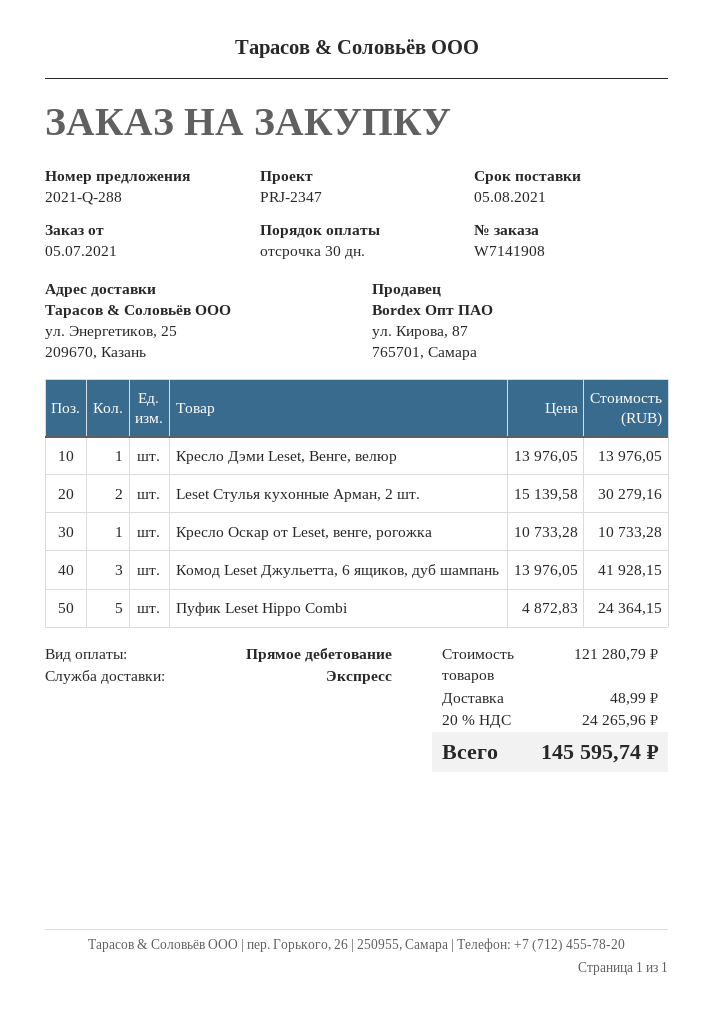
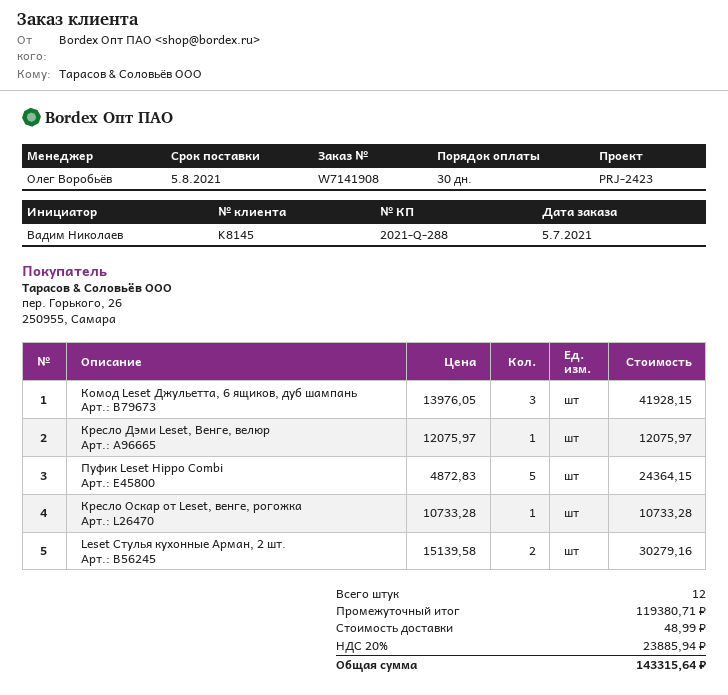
reference: PRJ-2347 -> PRJ-2423
Кресло Дэми Leset, Венге, велюр: 1 x 13976.05 = 13976.05 -> 1 x 12075.97 = 12075.97
subtotal: 121280.79 -> 119380.71
tax: 20% = 24265.96 -> 20% = 23885.94
total: 145595.74 -> 143315.64

